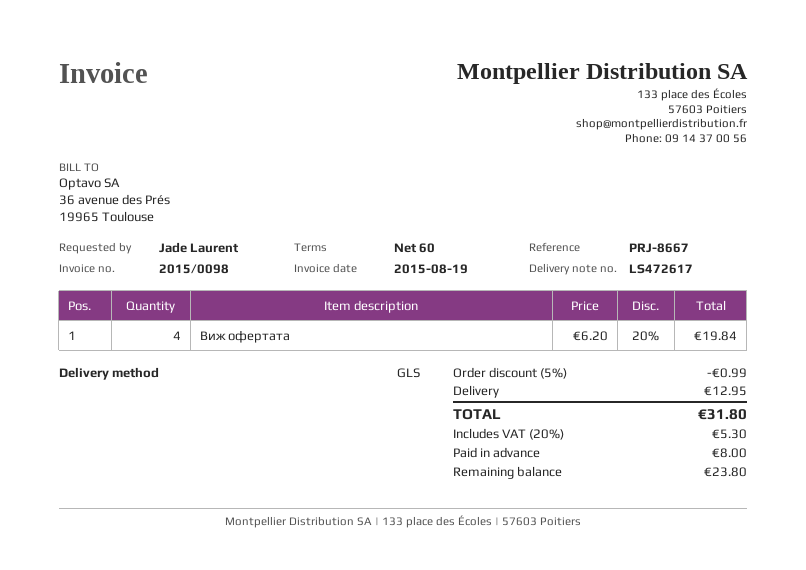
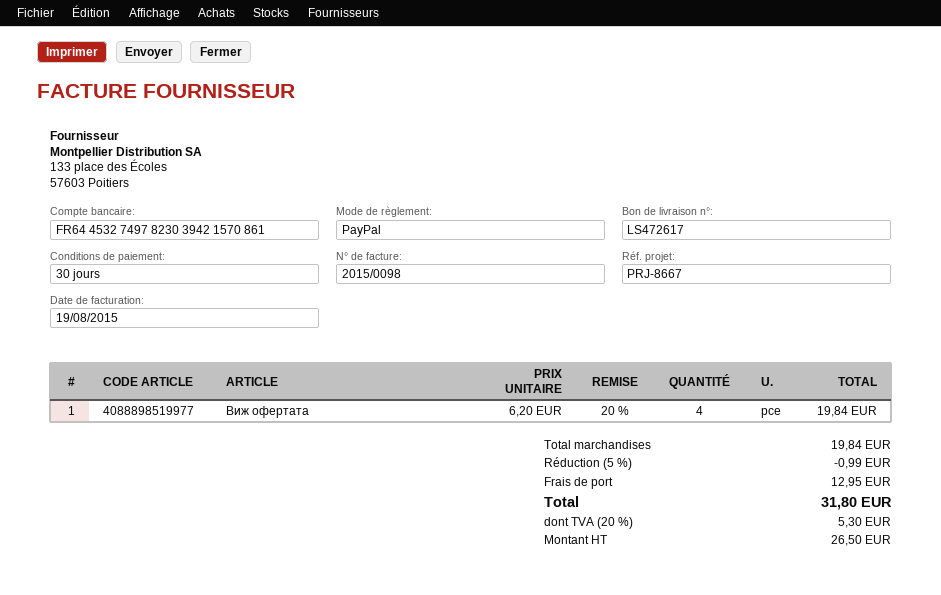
payment terms: 60 days -> 30 days

